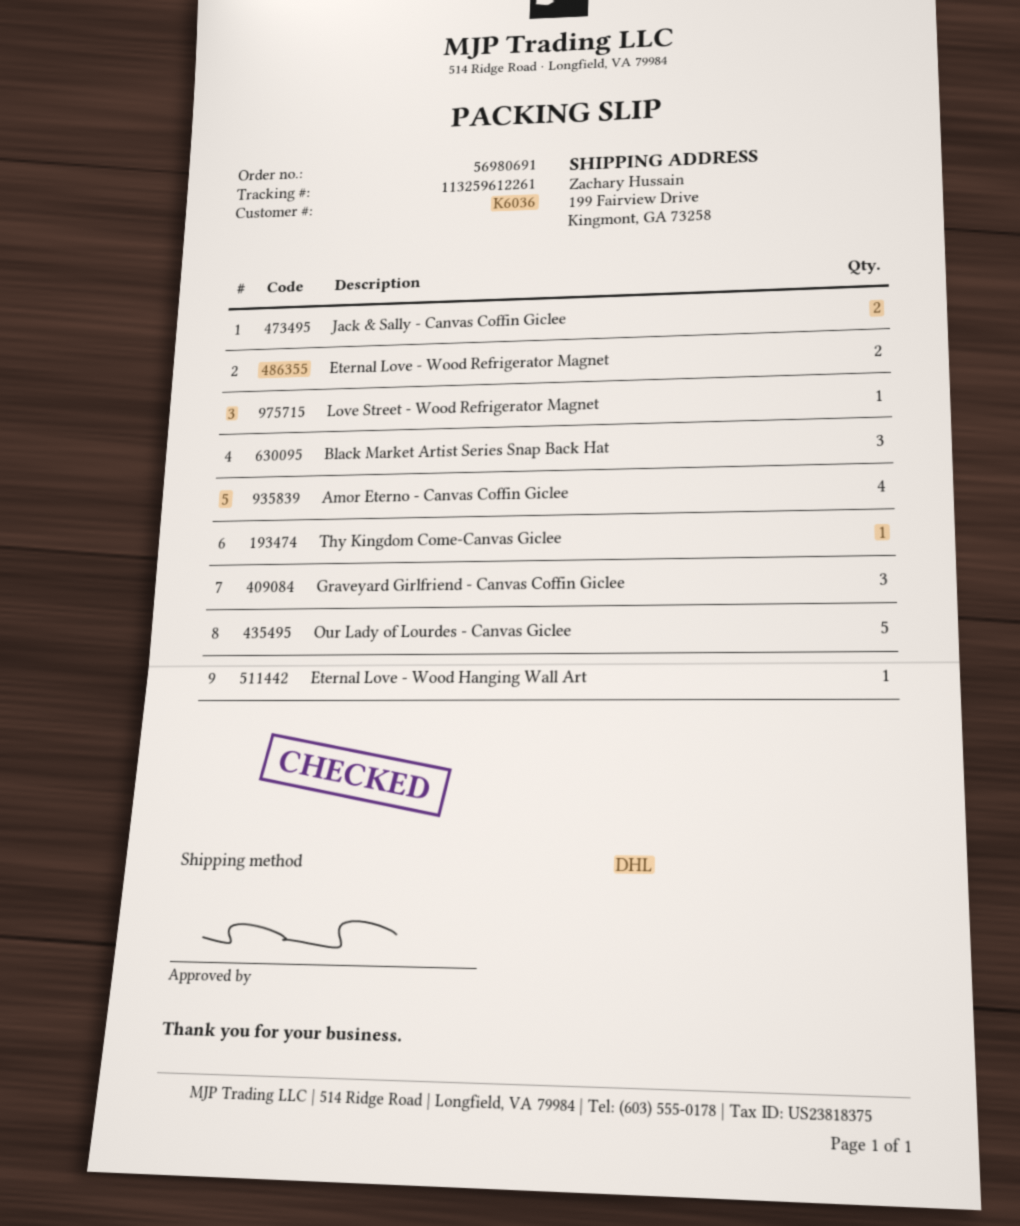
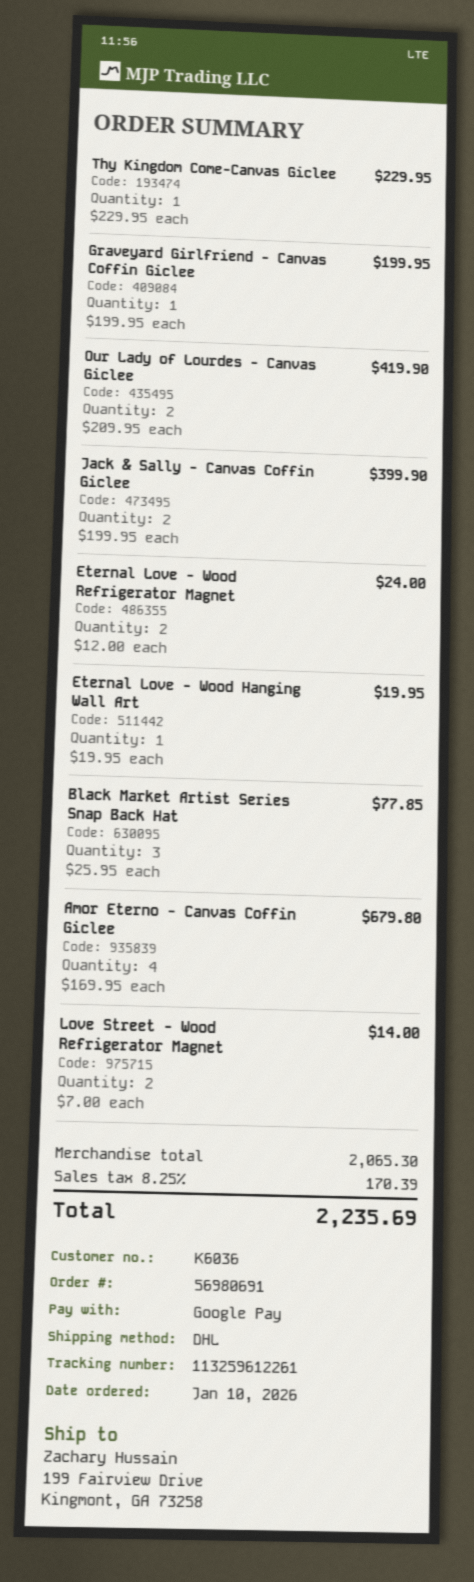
Love Street - Wood Refrigerator Magnet: 1 -> 2
Graveyard Girlfriend - Canvas Coffin Giclee: 3 -> 1
Our Lady of Lourdes - Canvas Giclee: 5 -> 2

